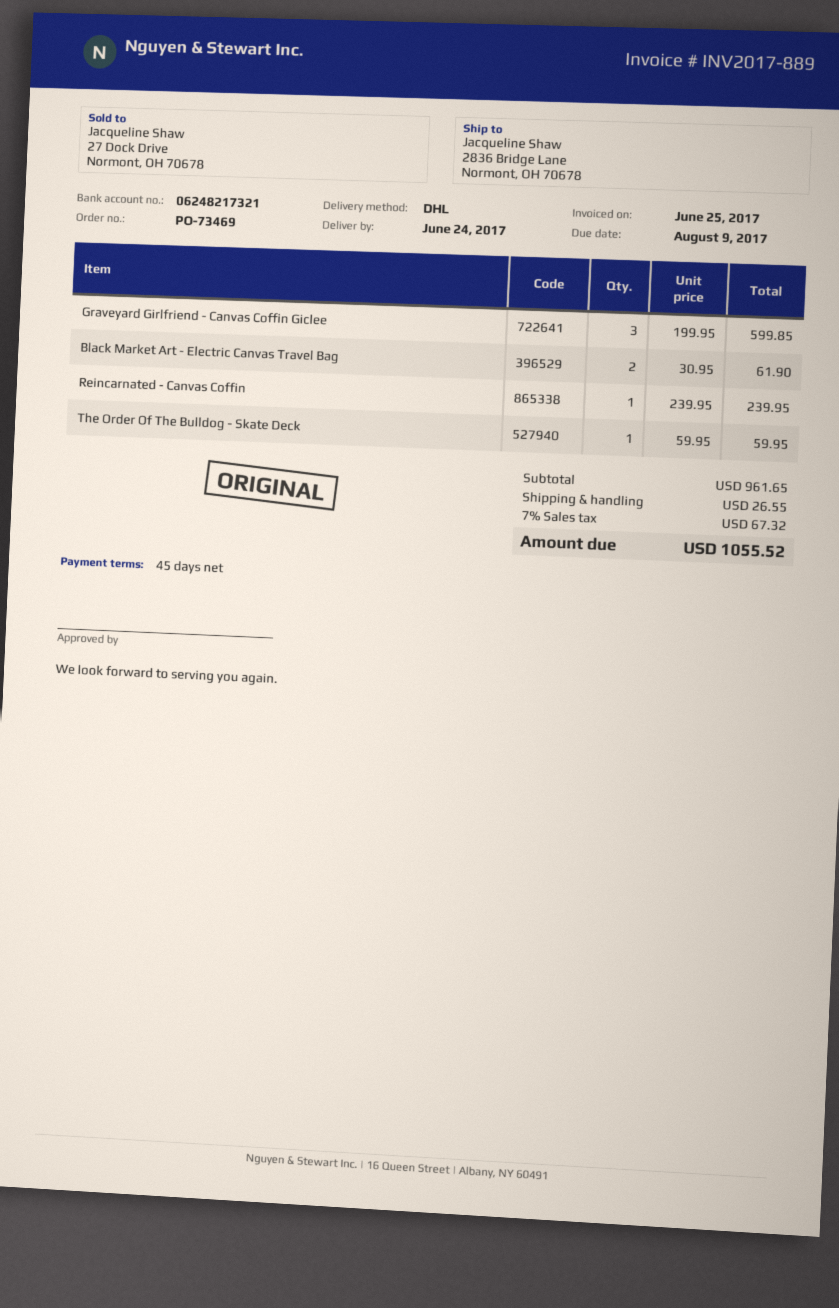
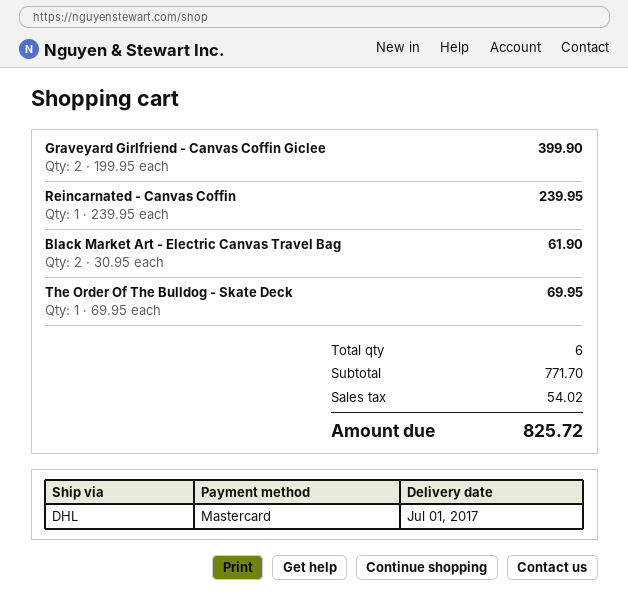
delivery date: 2017-06-24 -> 2017-07-01
Graveyard Girlfriend - Canvas Coffin Giclee: 3 x 199.95 = 599.85 -> 2 x 199.95 = 399.90
The Order Of The Bulldog - Skate Deck: 1 x 59.95 = 59.95 -> 1 x 69.95 = 69.95
subtotal: 961.65 -> 771.70
shipping: 26.55 -> none
tax: 67.32 -> 54.02
total: 1055.52 -> 825.72

